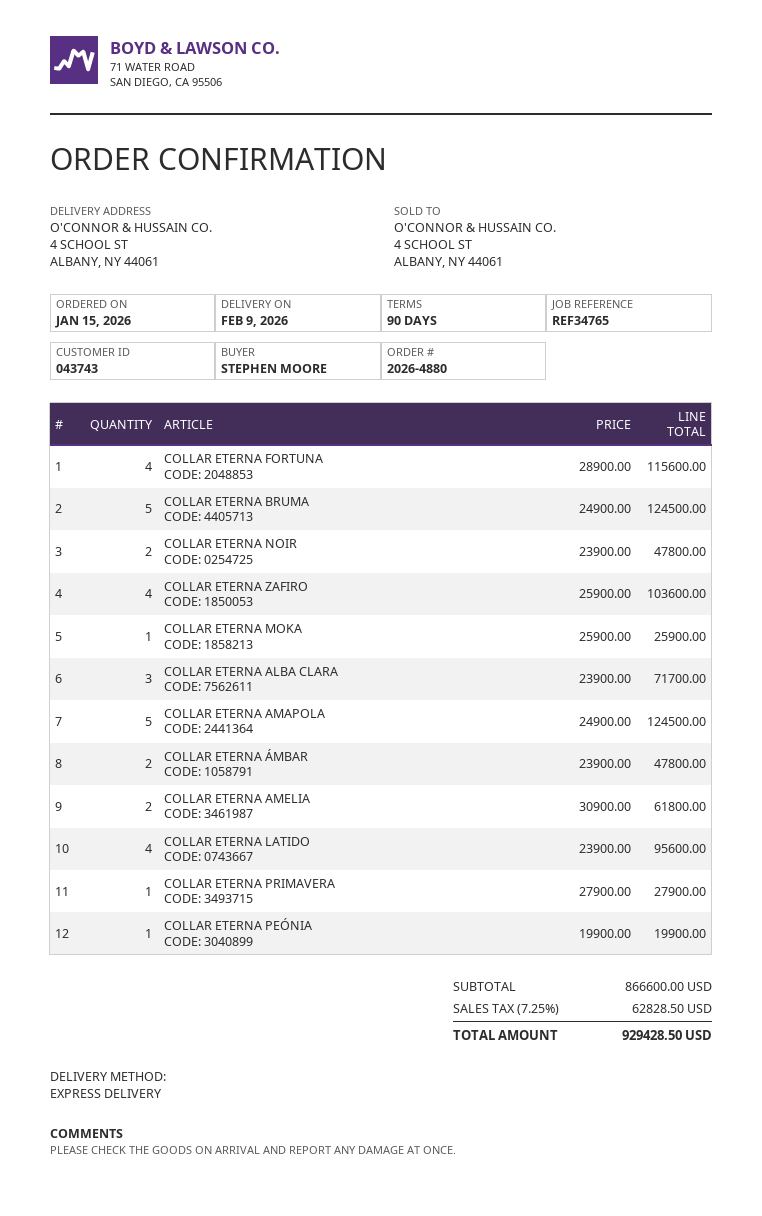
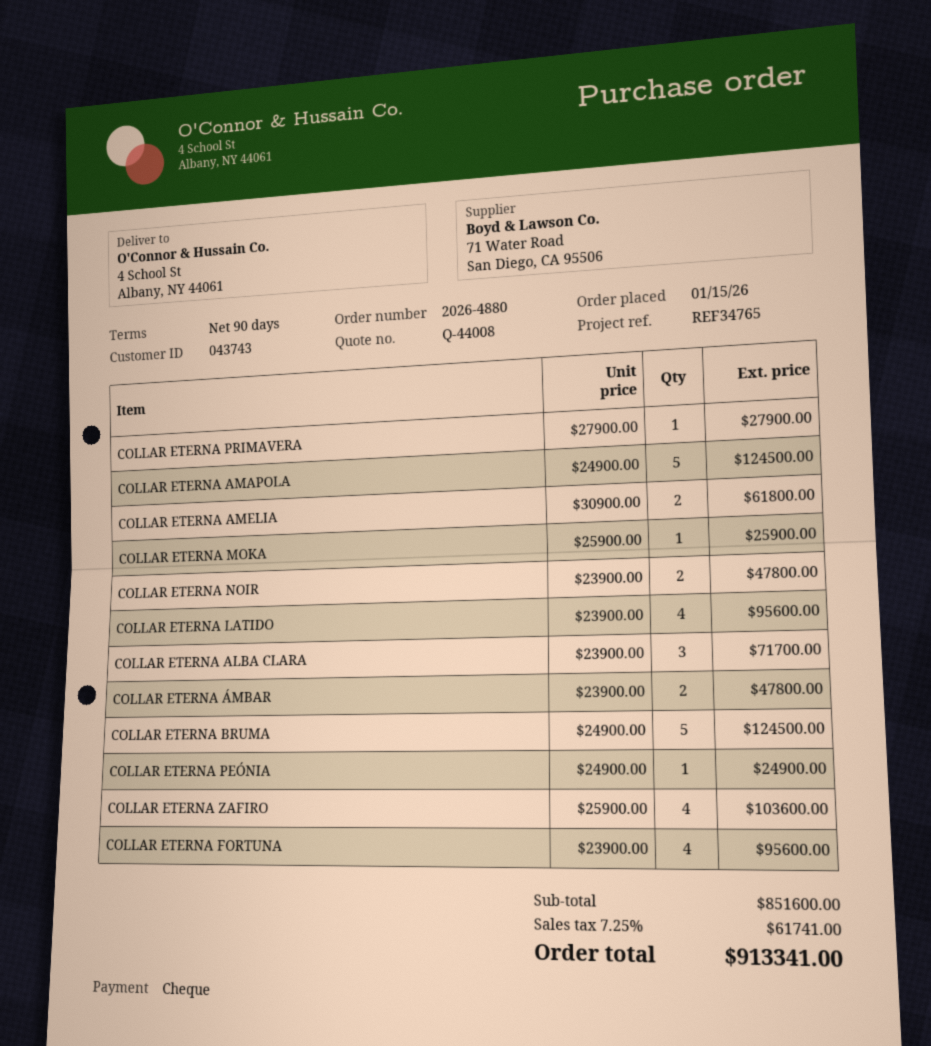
COLLAR ETERNA FORTUNA: 4 x 28900.00 = 115600.00 -> 4 x 23900.00 = 95600.00
COLLAR ETERNA PEÓNIA: 1 x 19900.00 = 19900.00 -> 1 x 24900.00 = 24900.00
subtotal: 866600.00 -> 851600.00
tax: 7.25% = 62828.50 -> 7.25% = 61741.00
total: 929428.50 -> 913341.00

